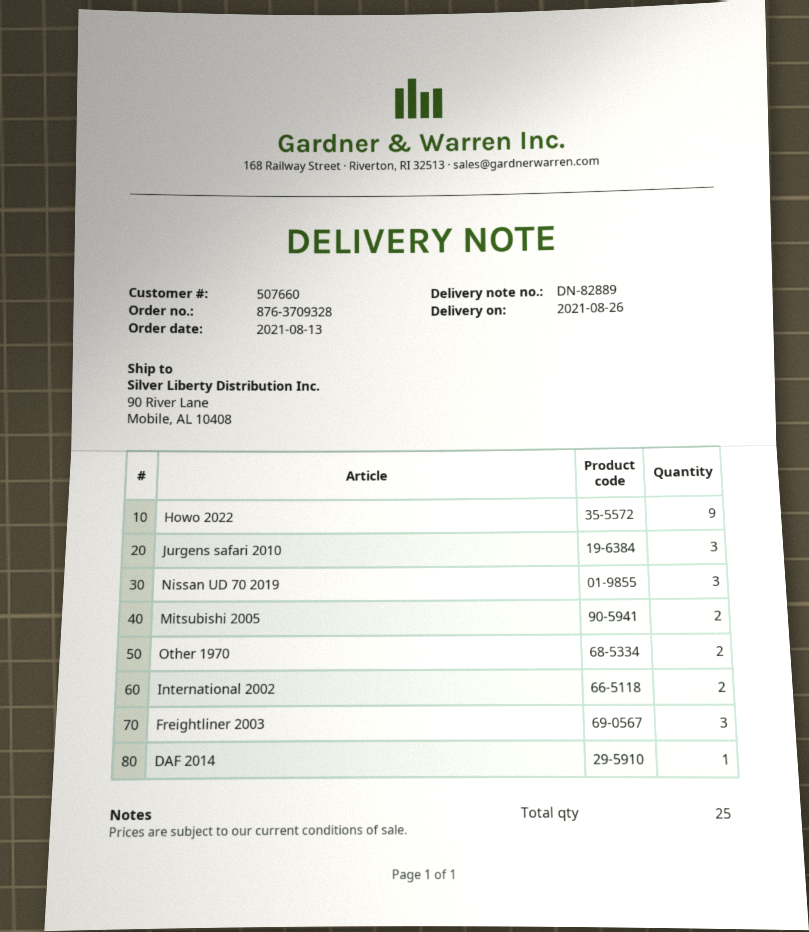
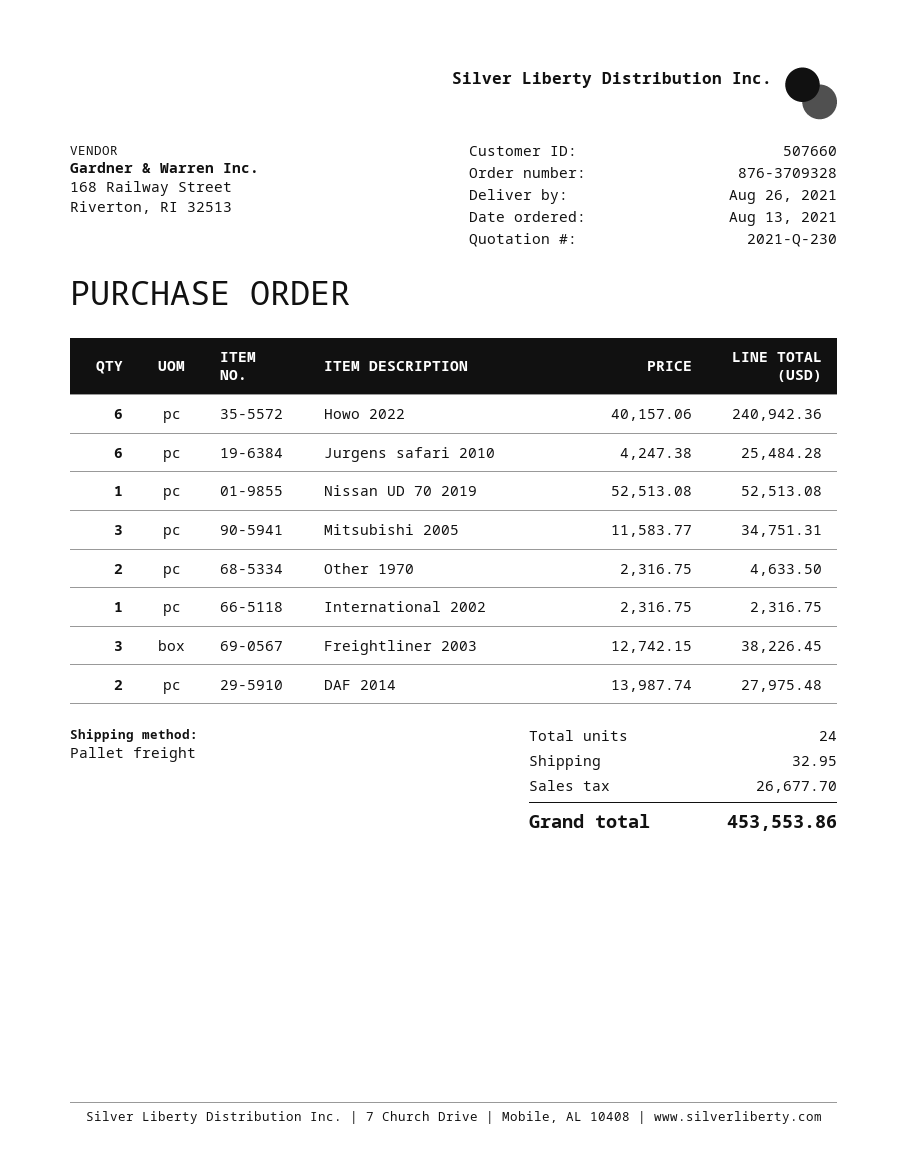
Howo 2022: 9 -> 6
Jurgens safari 2010: 3 -> 6
Nissan UD 70 2019: 3 -> 1
Mitsubishi 2005: 2 -> 3
International 2002: 2 -> 1
DAF 2014: 1 -> 2
total quantity: 25 -> 24

